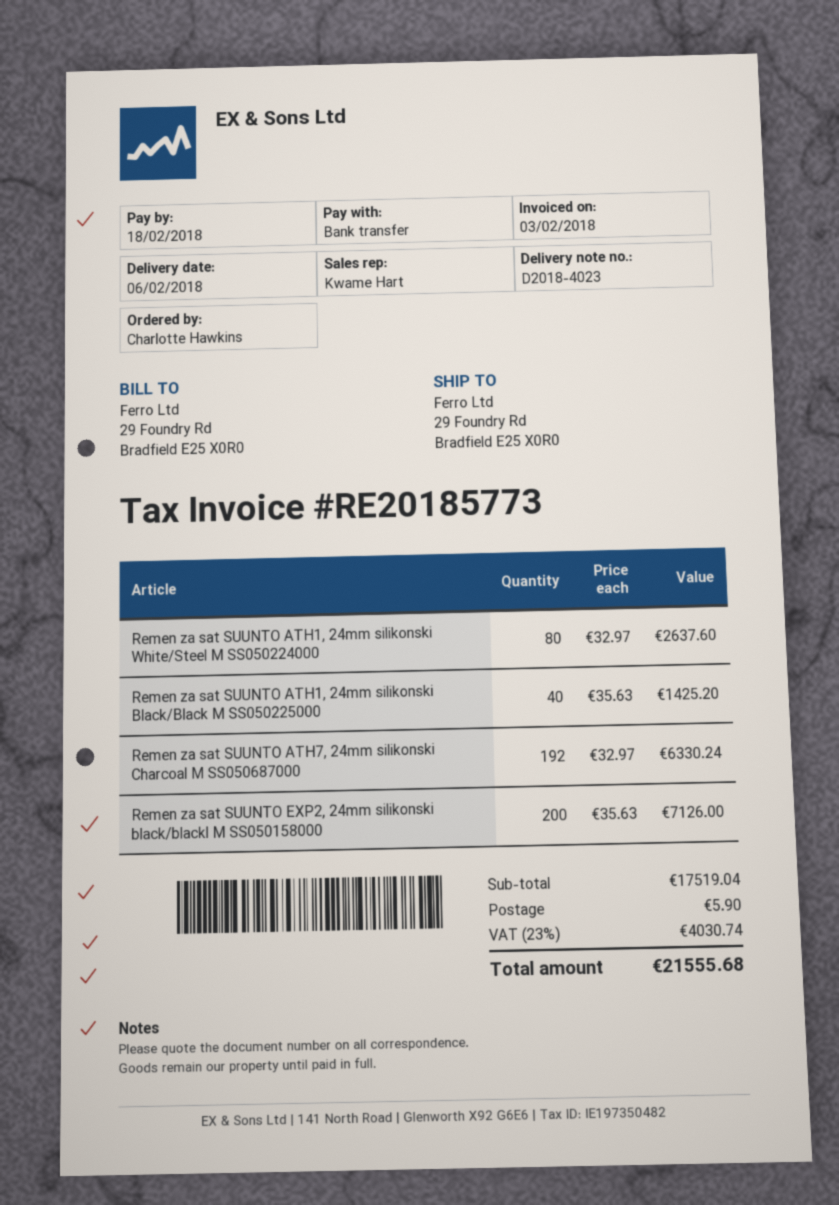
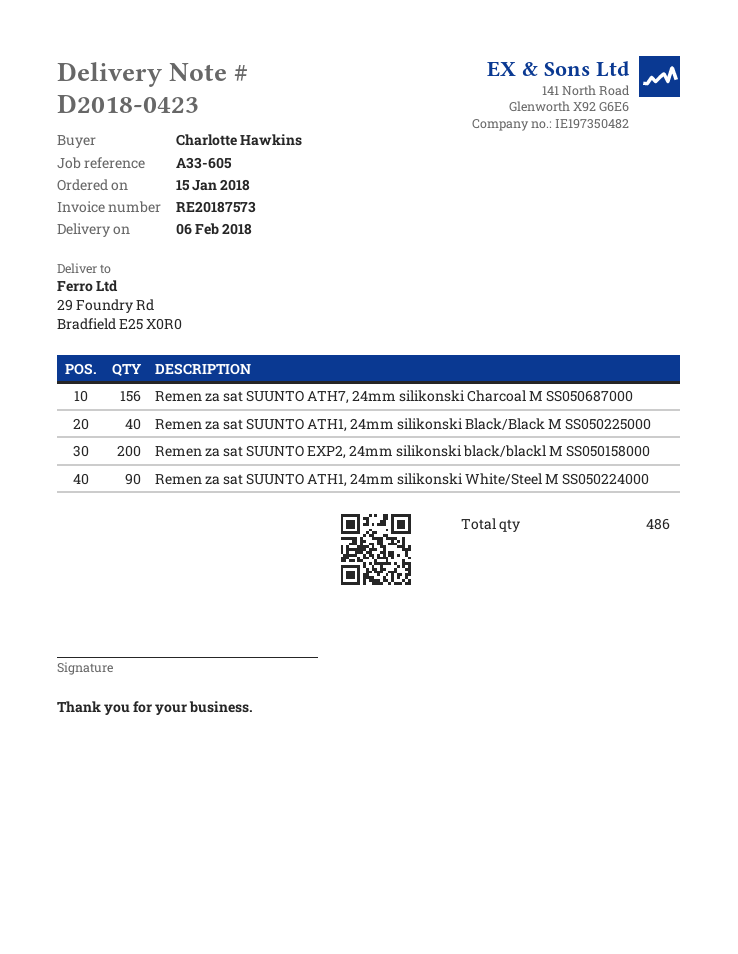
delivery note number: D2018-4023 -> D2018-0423
invoice number: RE20185773 -> RE20187573
Remen za sat SUUNTO ATH1, 24mm silikonski White/Steel M SS050224000: 80 -> 90
Remen za sat SUUNTO ATH7, 24mm silikonski Charcoal M SS050687000: 192 -> 156

